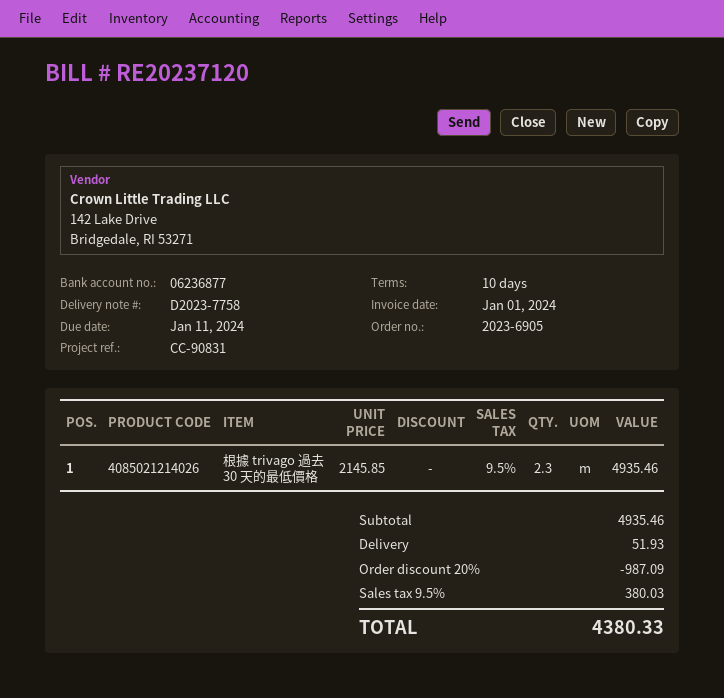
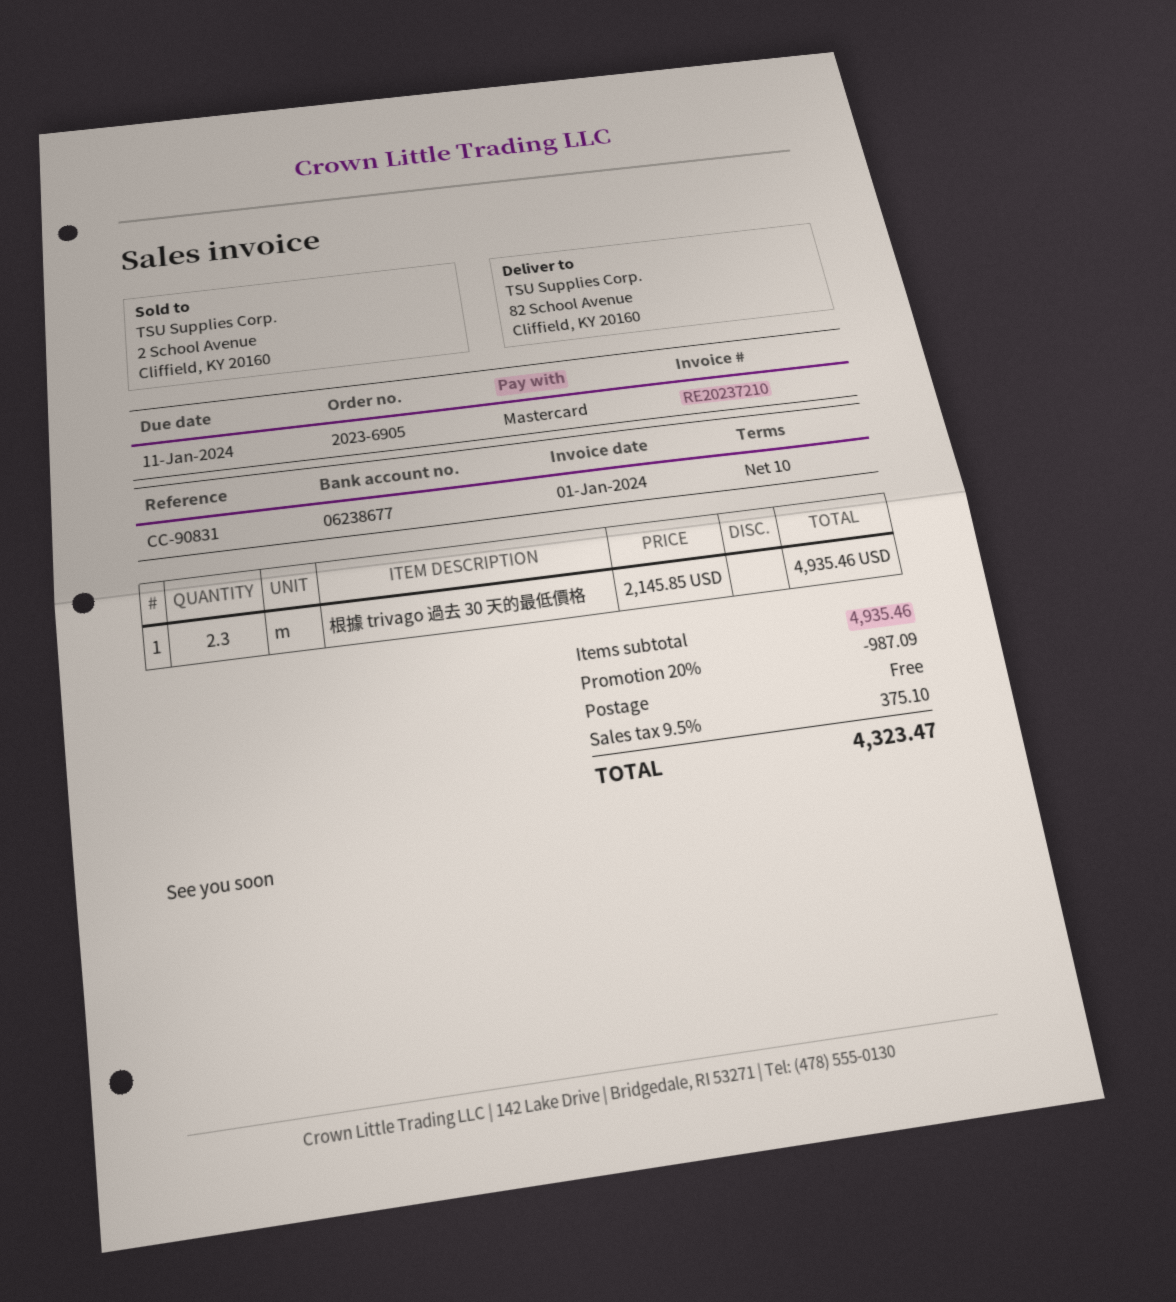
invoice number: RE20237120 -> RE20237210
bank account: 06236877 -> 06238677
shipping: 51.93 -> 0.00
tax: 9.5% = 380.03 -> 9.5% = 375.10
total: 4380.33 -> 4323.47

